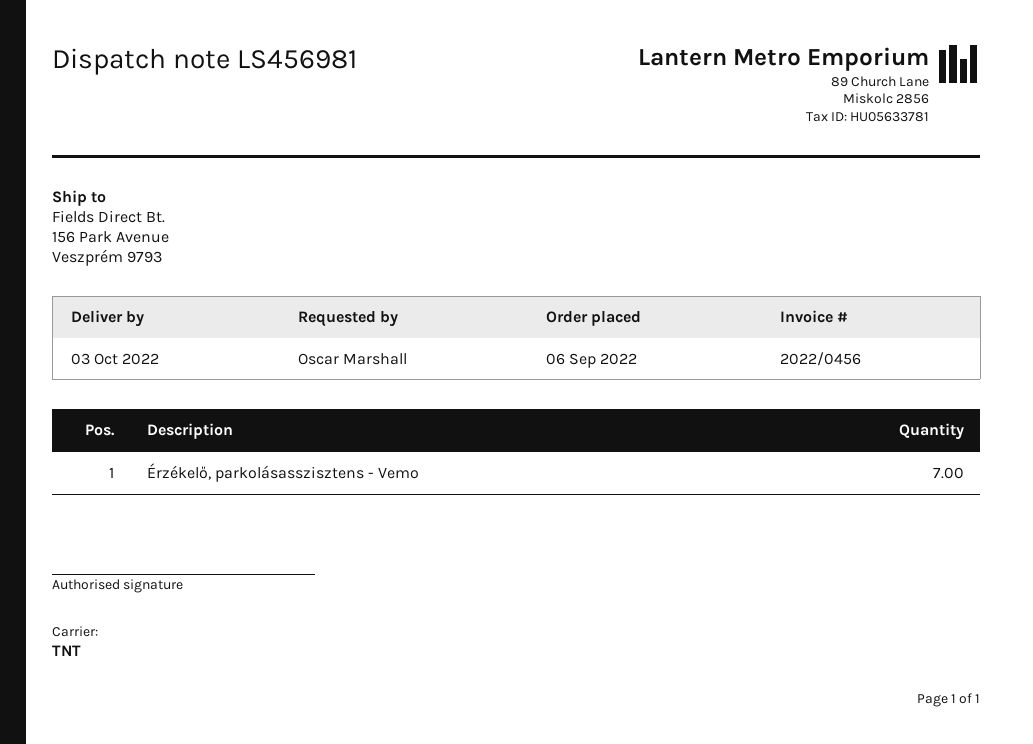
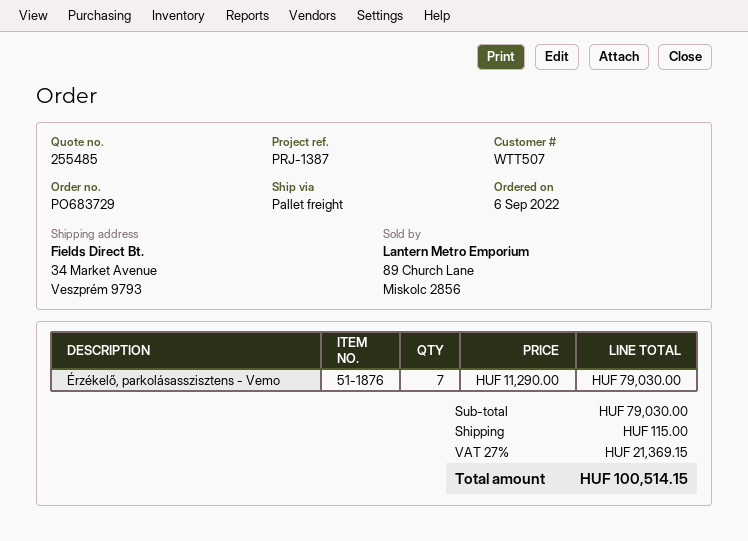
shipping method: TNT -> pallet freight
ship to: 156 Park Avenue, Veszprém 9793 -> 34 Market Avenue, Veszprém 9793

